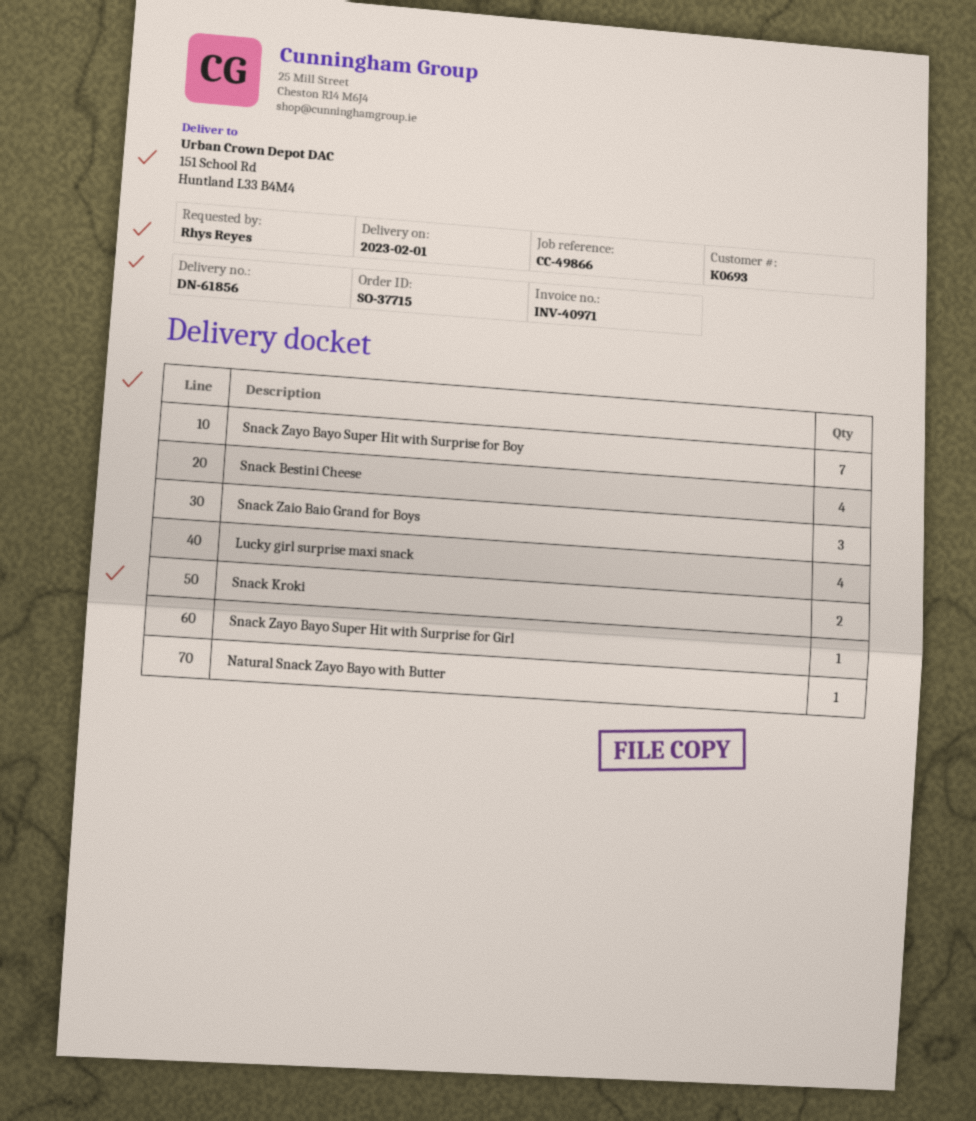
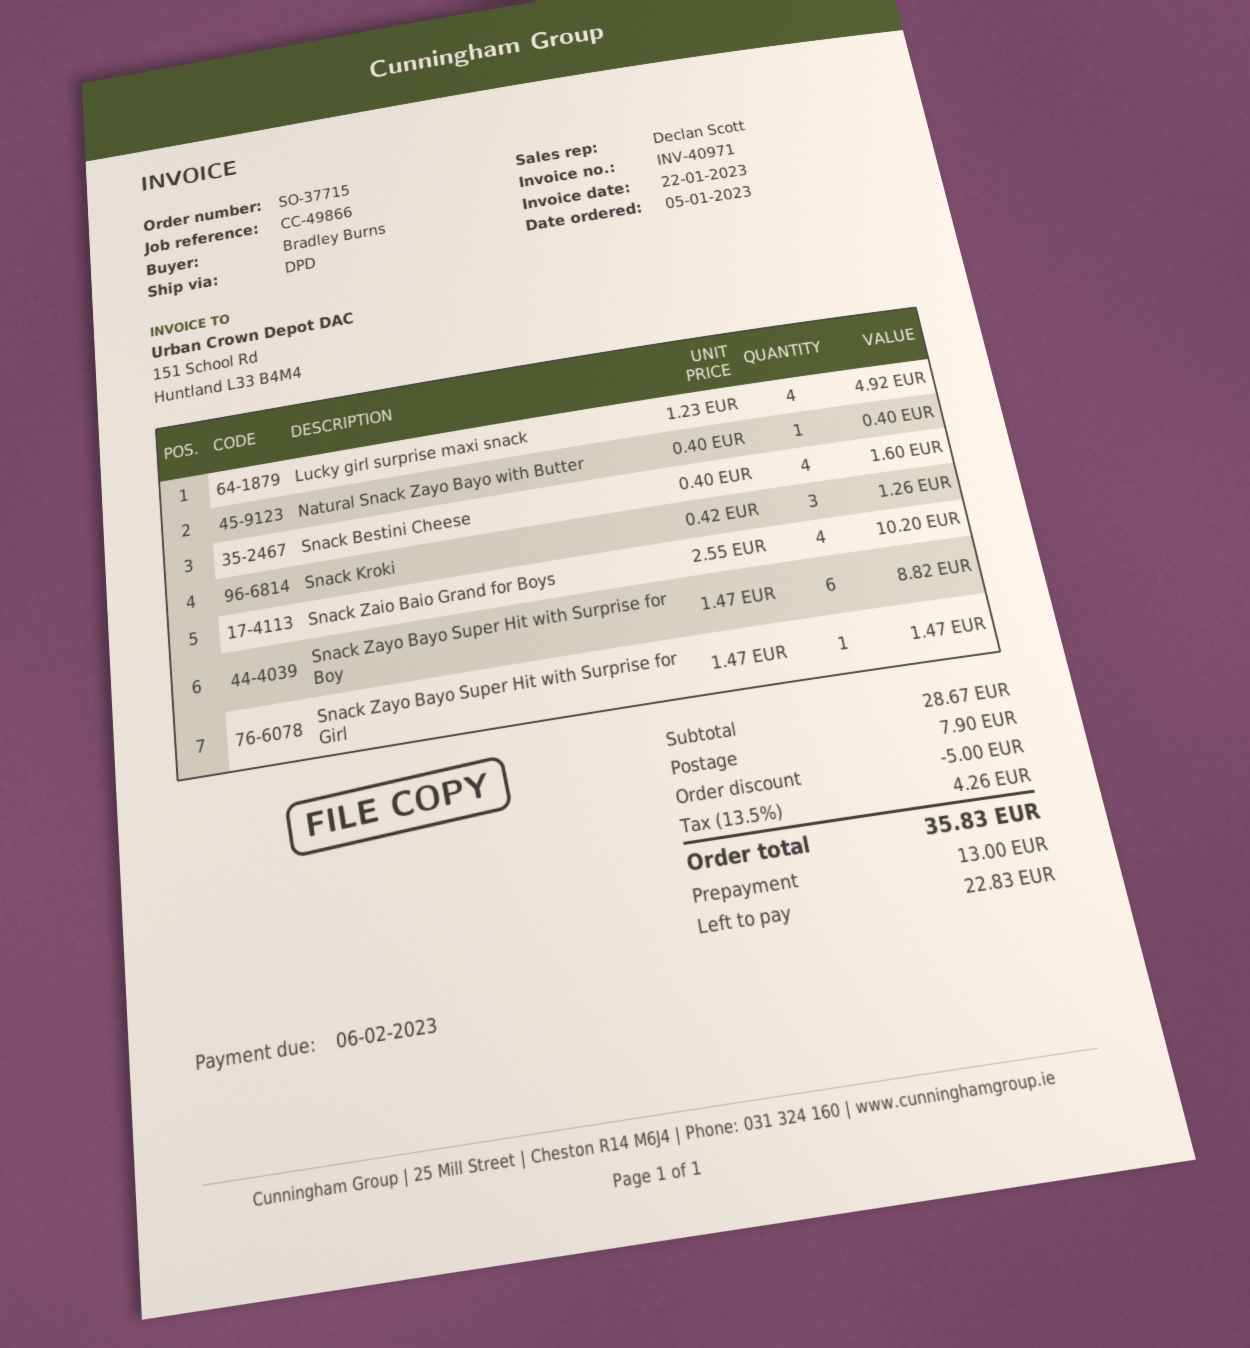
ordered by: Rhys Reyes -> Bradley Burns
Snack Zayo Bayo Super Hit with Surprise for Boy: 7 -> 6
Snack Zaio Baio Grand for Boys: 3 -> 4
Snack Kroki: 2 -> 3

